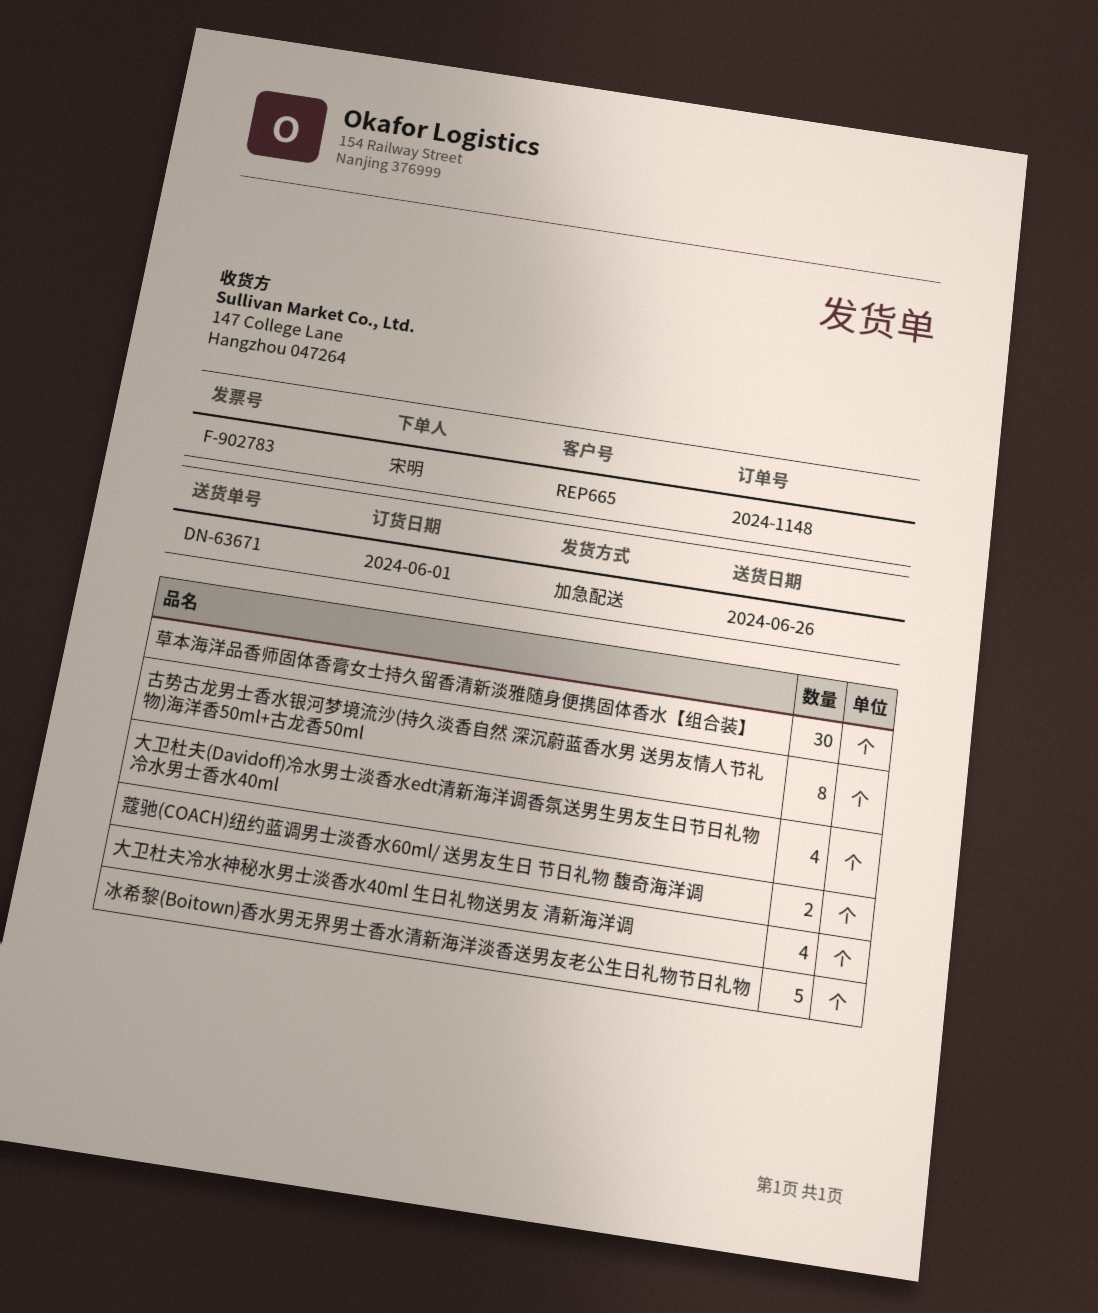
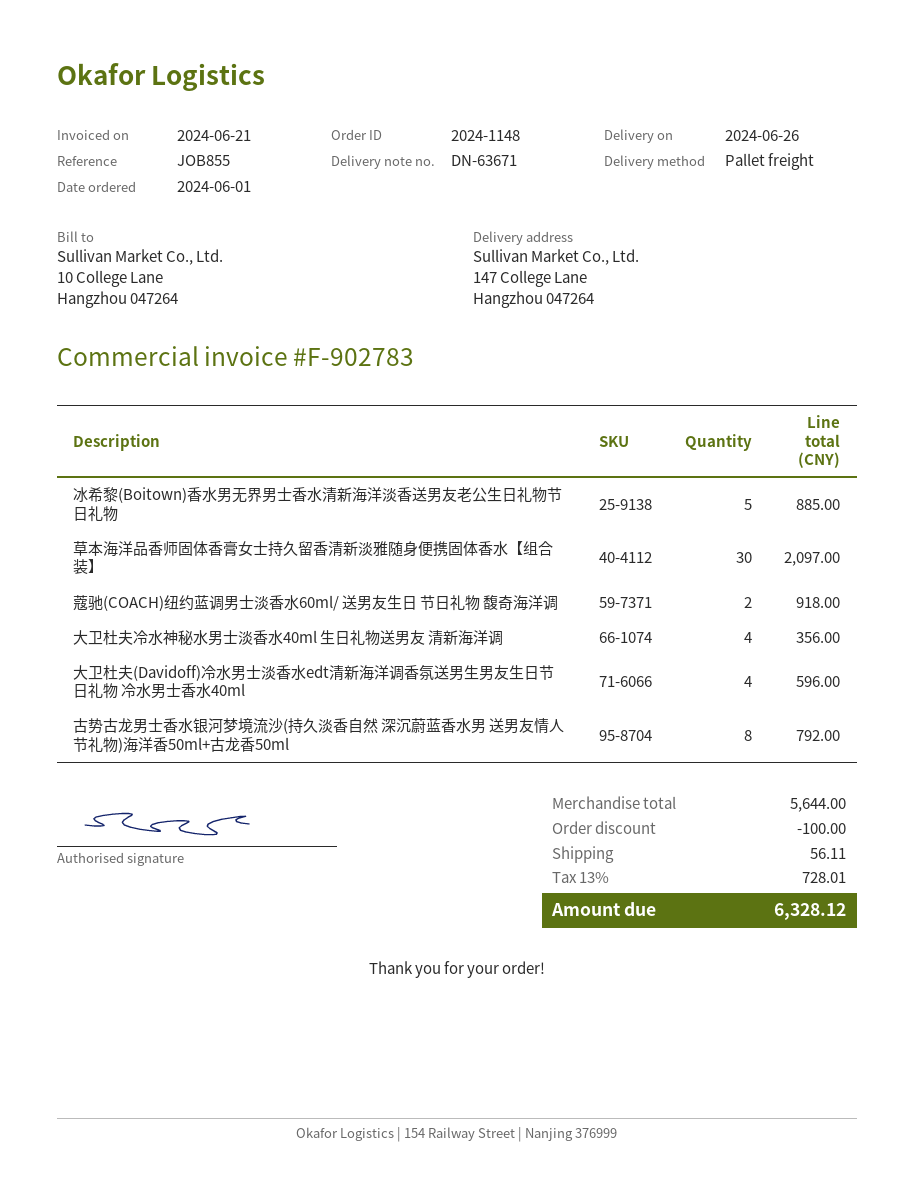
shipping method: express -> pallet freight

